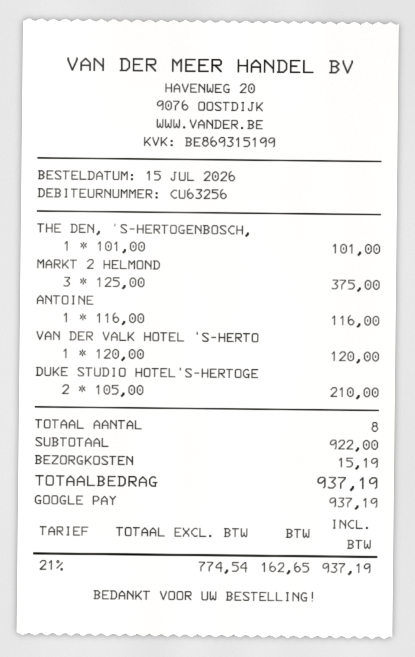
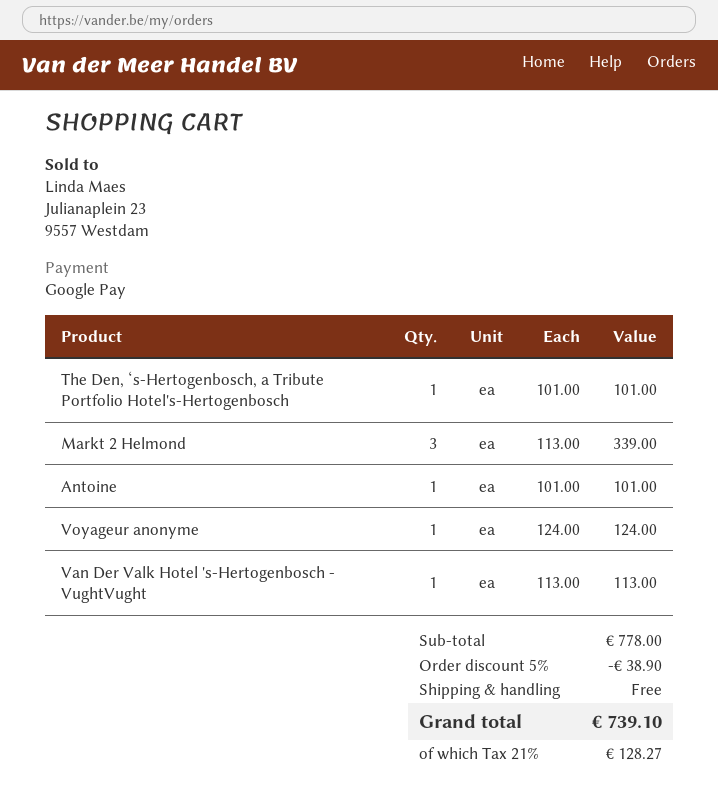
MARKT 2 HELMOND: 3 x 125.00 = 375.00 -> 3 x 113.00 = 339.00
ANTOINE: 1 x 116.00 = 116.00 -> 1 x 101.00 = 101.00
VAN DER VALK HOTEL 'S-HERTO: 1 x 120.00 = 120.00 -> 1 x 113.00 = 113.00
DUKE STUDIO HOTEL'S-HERTOGE: 2 x 105.00 = 210.00 -> none
Voyageur anonyme: none -> 1 x 124.00 = 124.00
subtotal: 922.00 -> 778.00
discount: none -> 5% = 38.90
shipping: 15.19 -> 0.00
tax: 21% = 162.65 -> 21% = 128.27
total: 937.19 -> 739.10

